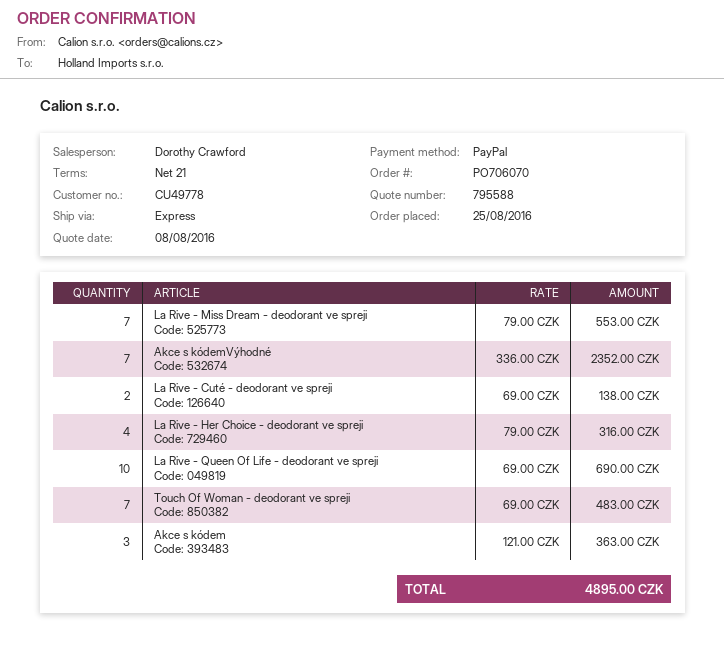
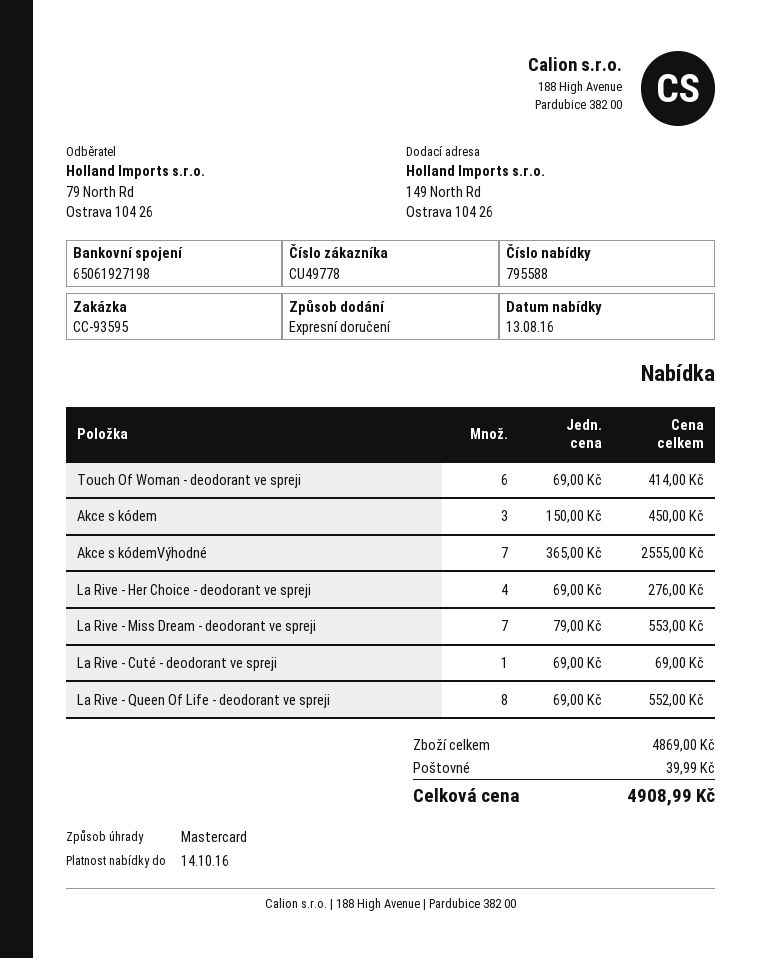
quote date: 2016-08-08 -> 2016-08-13
payment method: PayPal -> Mastercard
Akce s kódemVýhodné: 7 x 336.00 = 2352.00 -> 7 x 365.00 = 2555.00
La Rive - Cuté - deodorant ve spreji: 2 x 69.00 = 138.00 -> 1 x 69.00 = 69.00
La Rive - Her Choice - deodorant ve spreji: 4 x 79.00 = 316.00 -> 4 x 69.00 = 276.00
La Rive - Queen Of Life - deodorant ve spreji: 10 x 69.00 = 690.00 -> 8 x 69.00 = 552.00
Touch Of Woman - deodorant ve spreji: 7 x 69.00 = 483.00 -> 6 x 69.00 = 414.00
Akce s kódem: 3 x 121.00 = 363.00 -> 3 x 150.00 = 450.00
shipping: none -> 39.99
total: 4895.00 -> 4908.99

